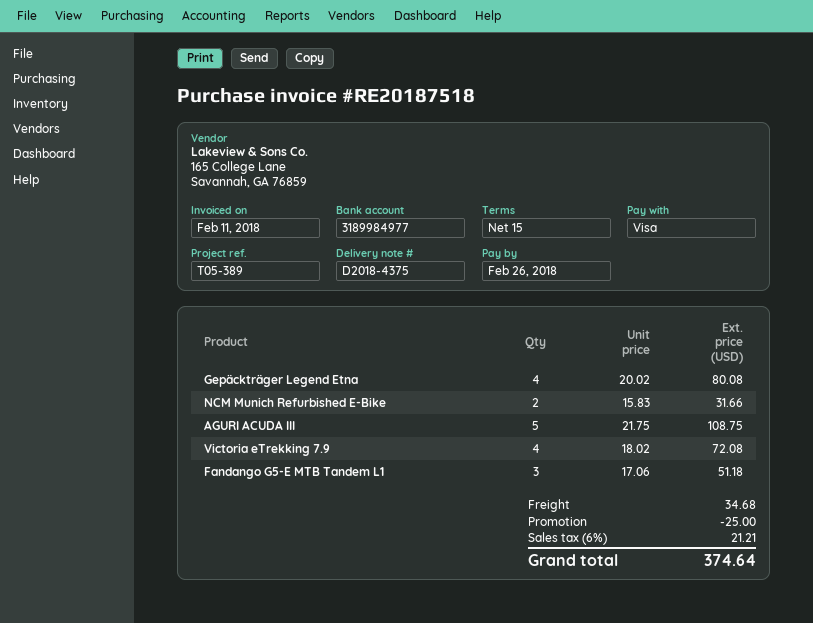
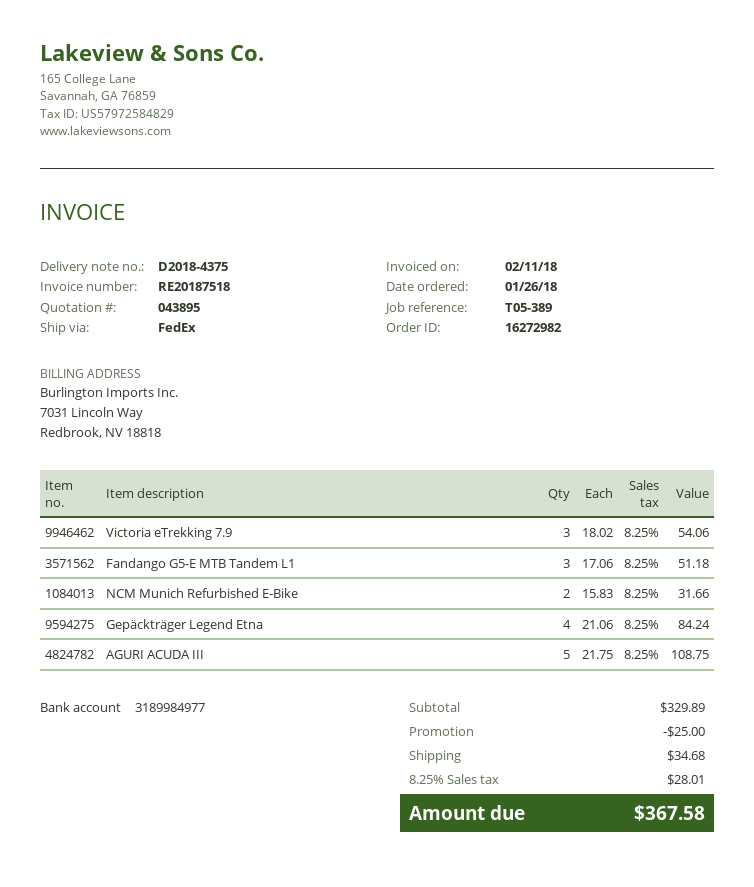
Gepäckträger Legend Etna: 4 x 20.02 = 80.08 -> 4 x 21.06 = 84.24
Victoria eTrekking 7.9: 4 x 18.02 = 72.08 -> 3 x 18.02 = 54.06
tax: 6% = 21.21 -> 8.25% = 28.01
total: 374.64 -> 367.58

